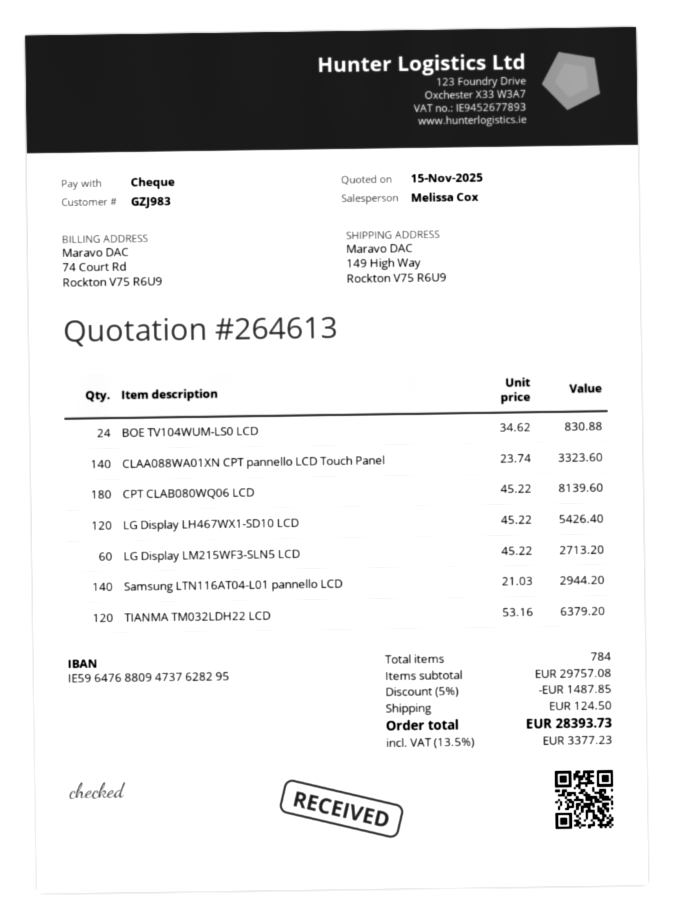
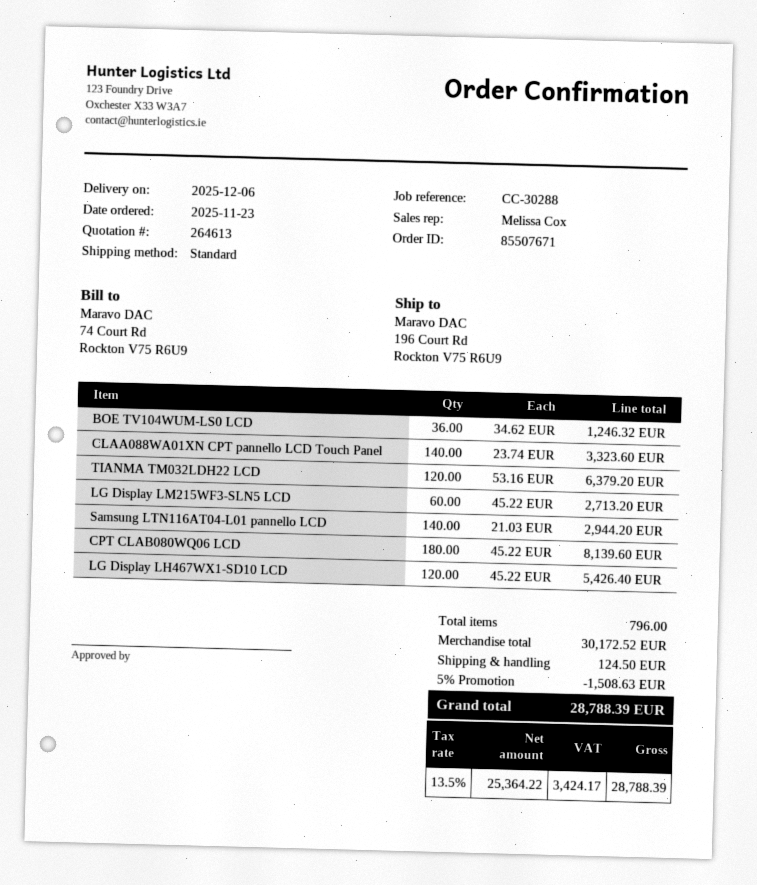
ship to: 149 High Way, Rockton V75 R6U9 -> 196 Court Rd, Rockton V75 R6U9
BOE TV104WUM-LS0 LCD: 24 x 34.62 = 830.88 -> 36 x 34.62 = 1246.32
total quantity: 784 -> 796
subtotal: 29757.08 -> 30172.52
discount: 5% = 1487.85 -> 5% = 1508.63
tax: 13.5% = 3377.23 -> 13.5% = 3424.17
total: 28393.73 -> 28788.39

